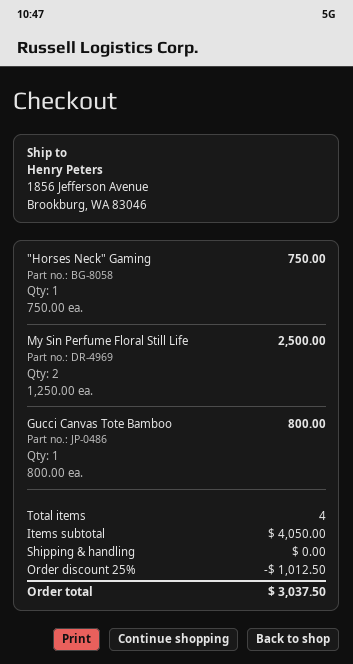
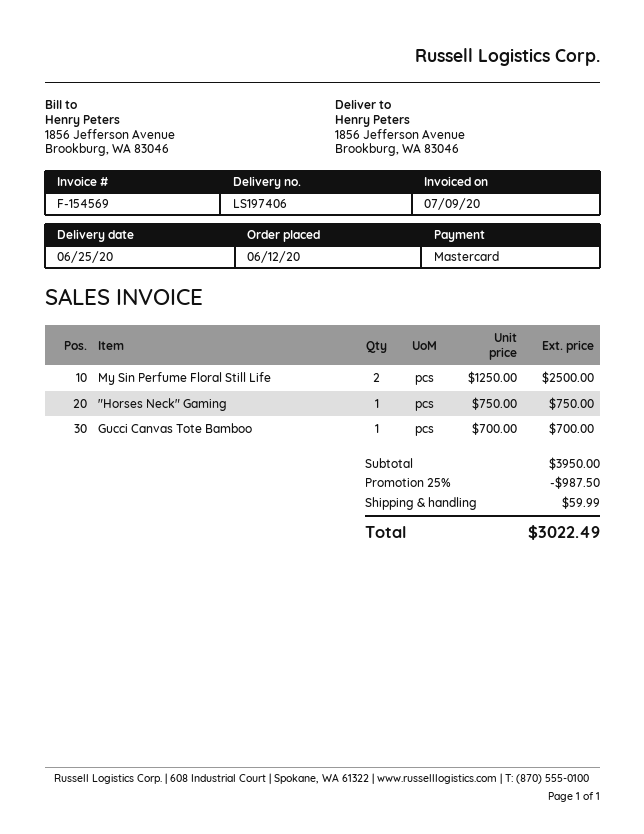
Gucci Canvas Tote Bamboo: 1 x 800.00 = 800.00 -> 1 x 700.00 = 700.00
subtotal: 4050.00 -> 3950.00
discount: 25% = 1012.50 -> 25% = 987.50
shipping: 0.00 -> 59.99
total: 3037.50 -> 3022.49

